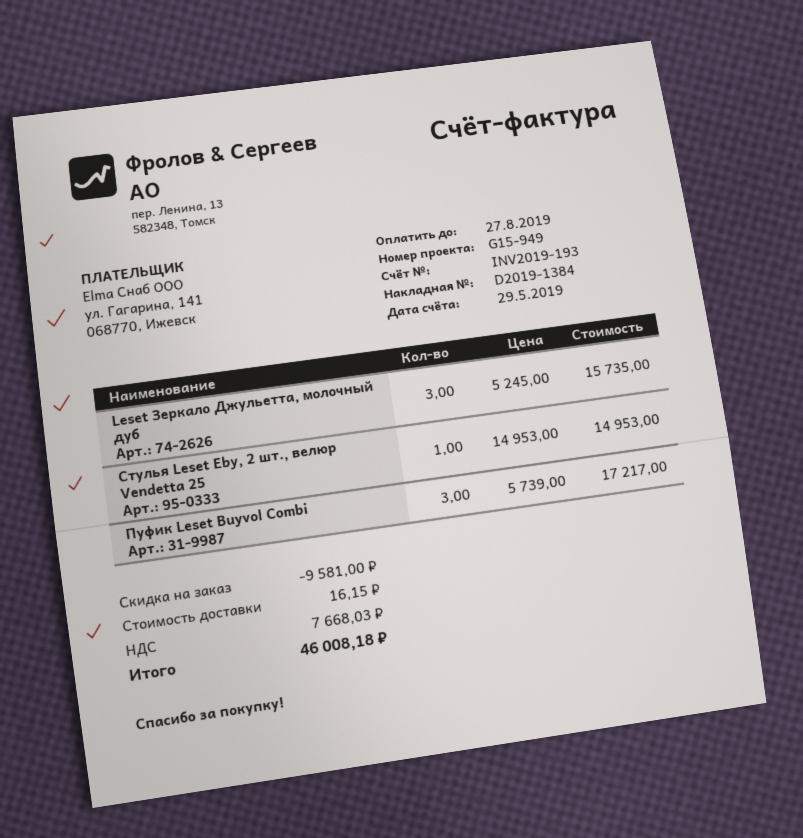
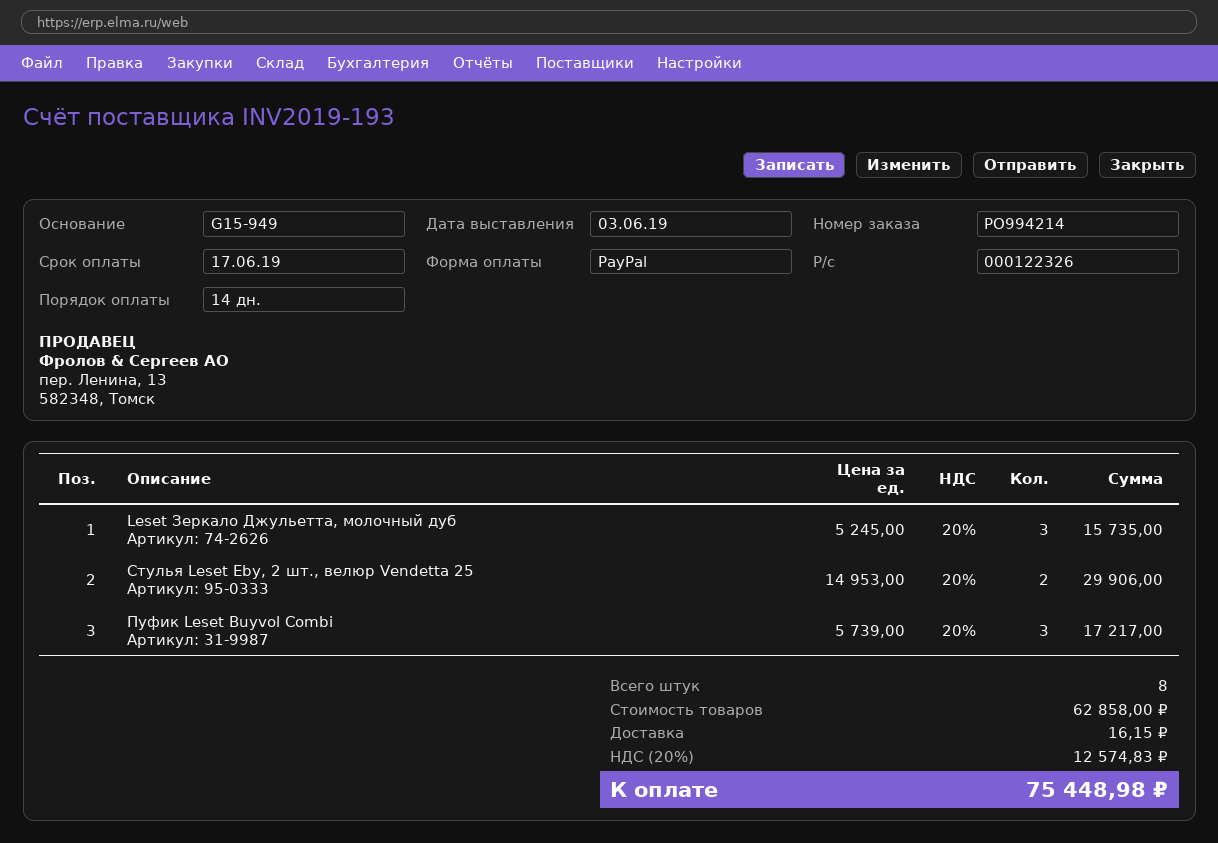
invoice date: 2019-05-29 -> 2019-06-03
due date: 2019-08-27 -> 2019-06-17
Стулья Leset Eby, 2 шт., велюр Vendetta 25: 1 x 14953.00 = 14953.00 -> 2 x 14953.00 = 29906.00
discount: 9581.00 -> none
tax: 7668.03 -> 12574.83
total: 46008.18 -> 75448.98

